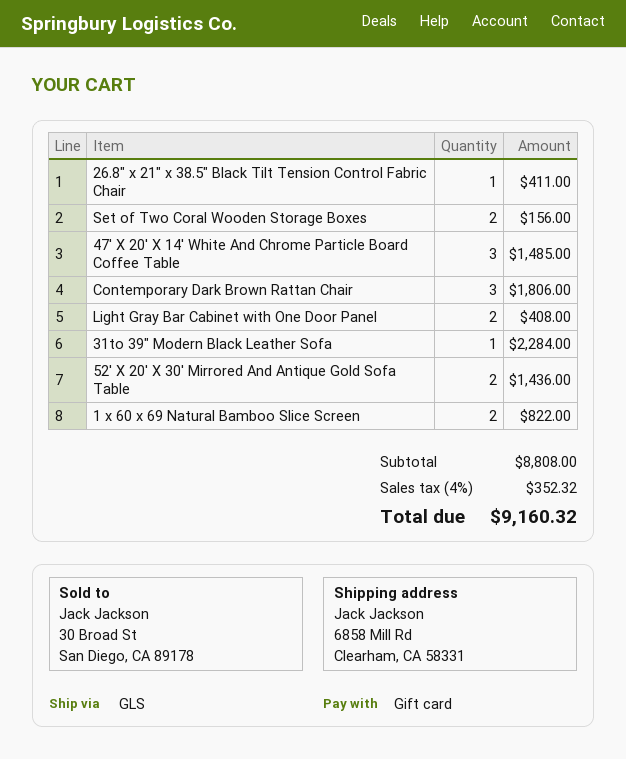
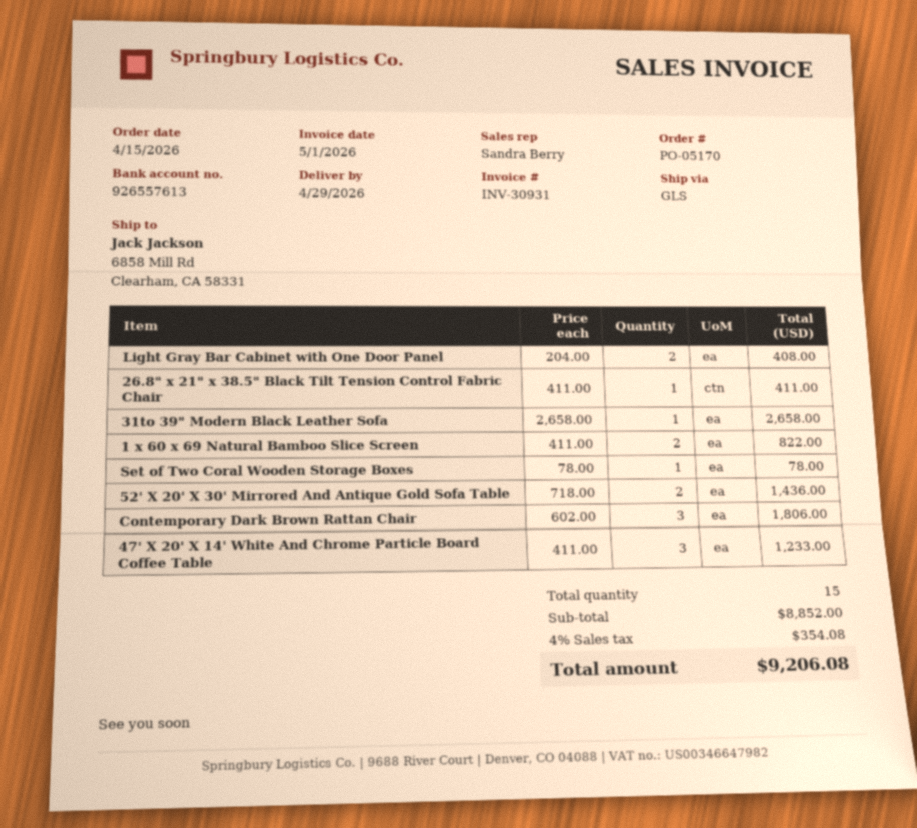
Set of Two Coral Wooden Storage Boxes: 2 for 156.00 -> 1 for 78.00
47' X 20' X 14' White And Chrome Particle Board Coffee Table: 3 for 1485.00 -> 3 for 1233.00
31to 39" Modern Black Leather Sofa: 1 for 2284.00 -> 1 for 2658.00
subtotal: 8808.00 -> 8852.00
tax: 4% = 352.32 -> 4% = 354.08
total: 9160.32 -> 9206.08

